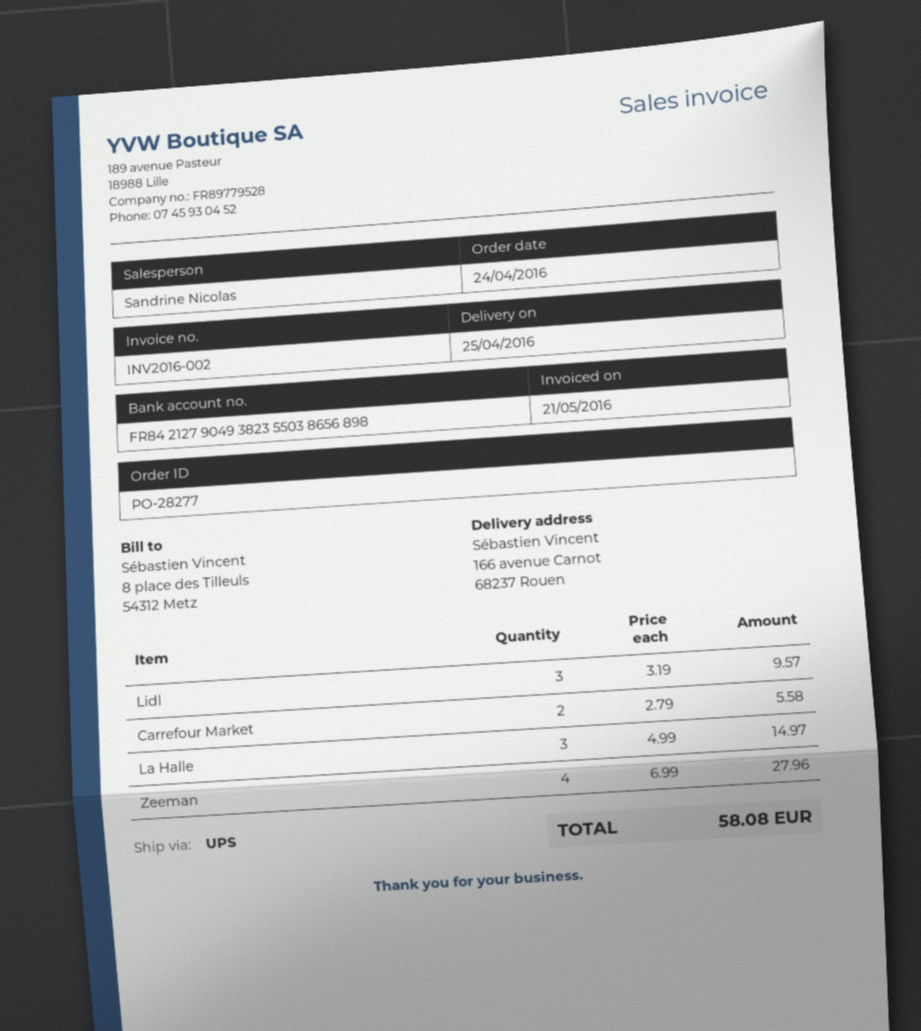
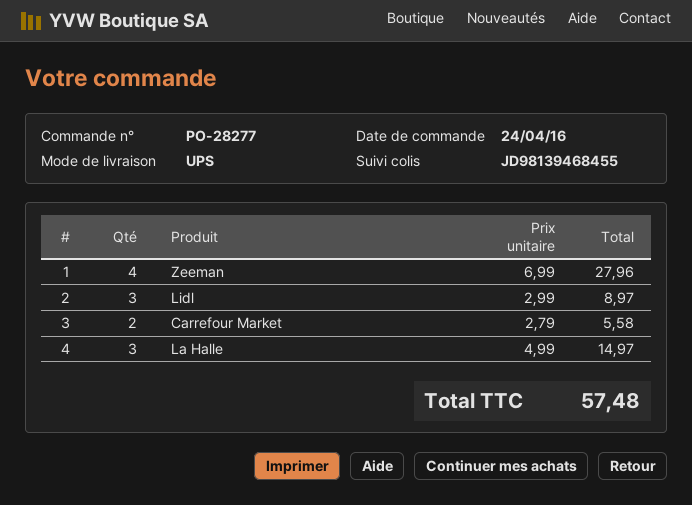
Lidl: 3 x 3.19 = 9.57 -> 3 x 2.99 = 8.97
total: 58.08 -> 57.48

